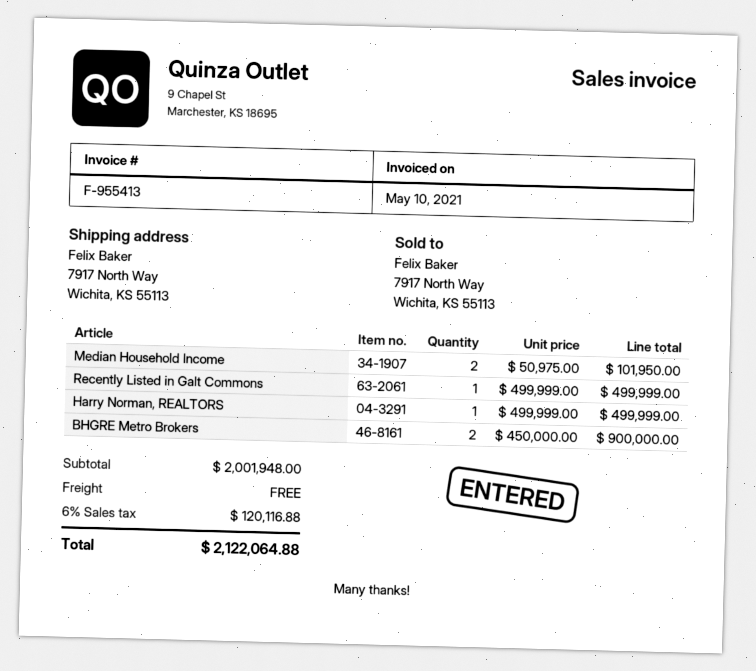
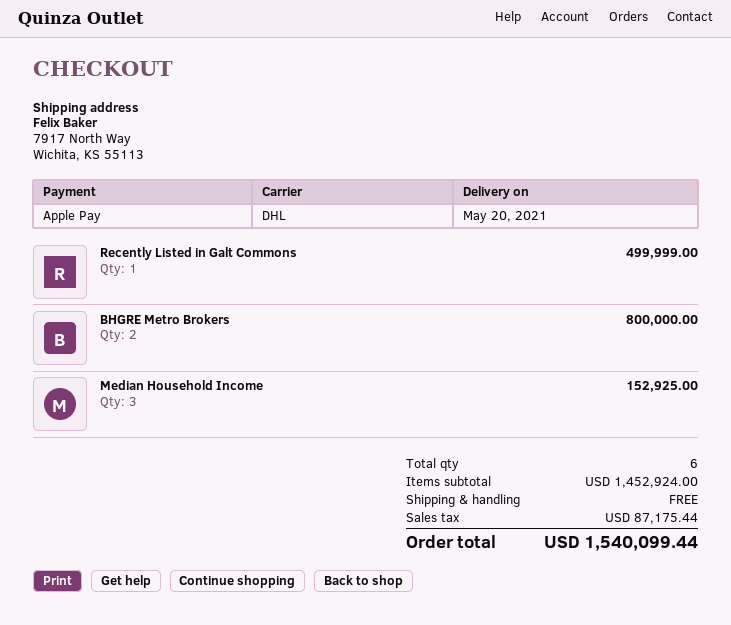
Median Household Income: 2 for 101950.00 -> 3 for 152925.00
Harry Norman, REALTORS: 1 for 499999.00 -> none
BHGRE Metro Brokers: 2 for 900000.00 -> 2 for 800000.00
subtotal: 2001948.00 -> 1452924.00
tax: 120116.88 -> 87175.44
total: 2122064.88 -> 1540099.44

